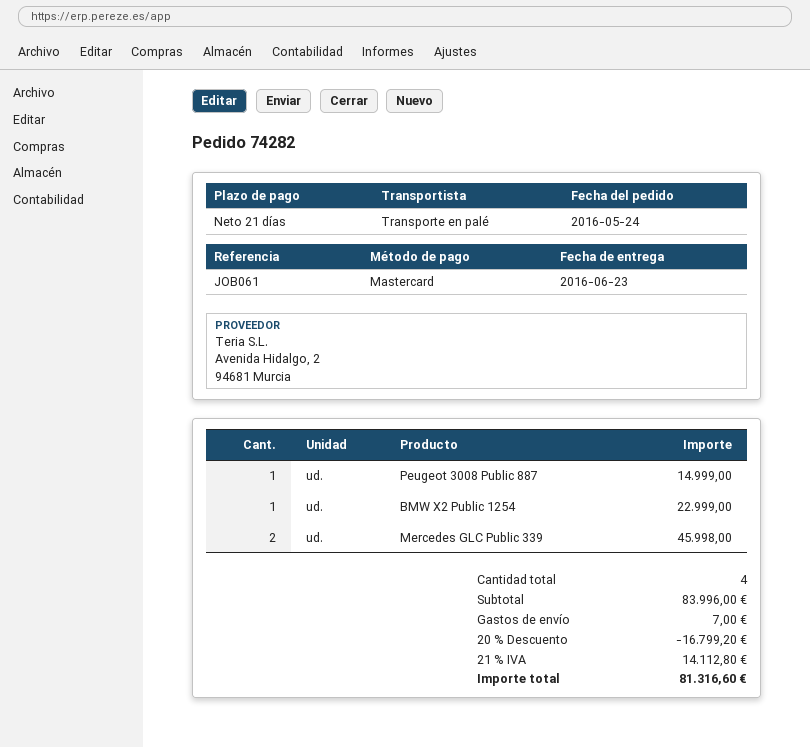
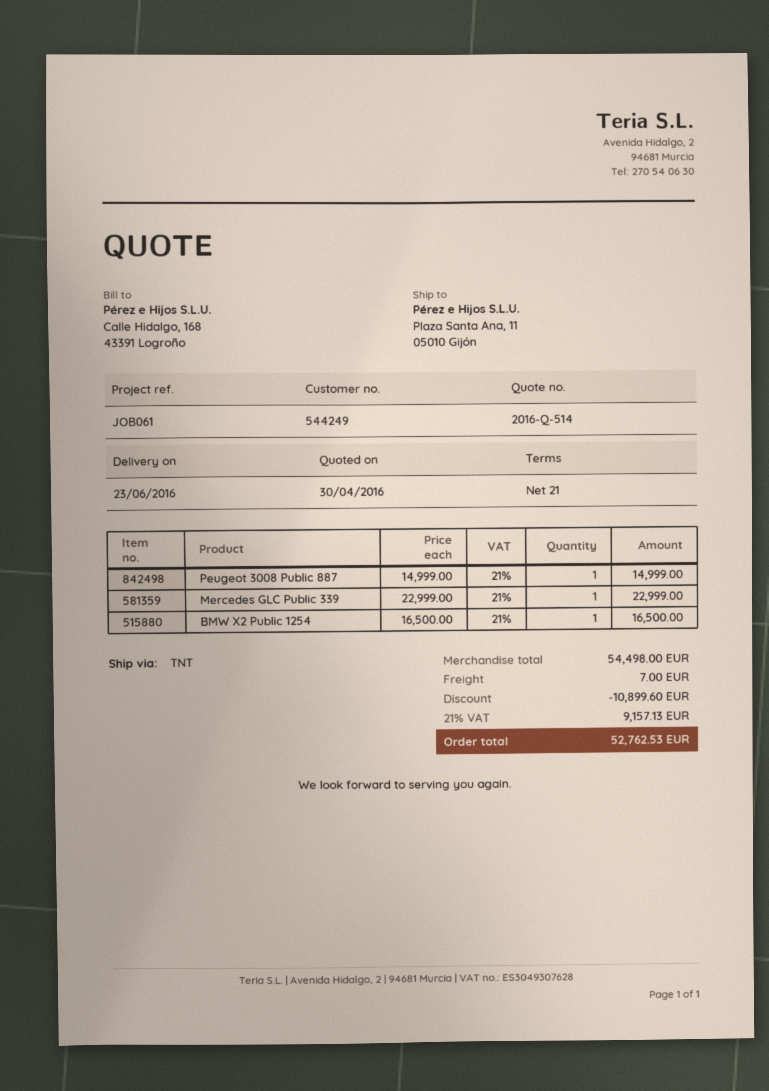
shipping method: pallet freight -> TNT
BMW X2 Public 1254: 1 for 22999.00 -> 1 for 16500.00
Mercedes GLC Public 339: 2 for 45998.00 -> 1 for 22999.00
subtotal: 83996.00 -> 54498.00
discount: 16799.20 -> 10899.60
tax: 21% = 14112.80 -> 21% = 9157.13
total: 81316.60 -> 52762.53

